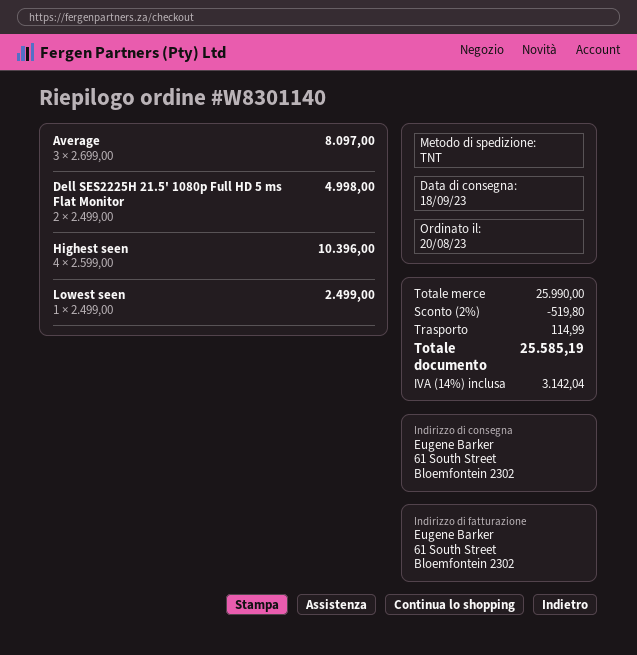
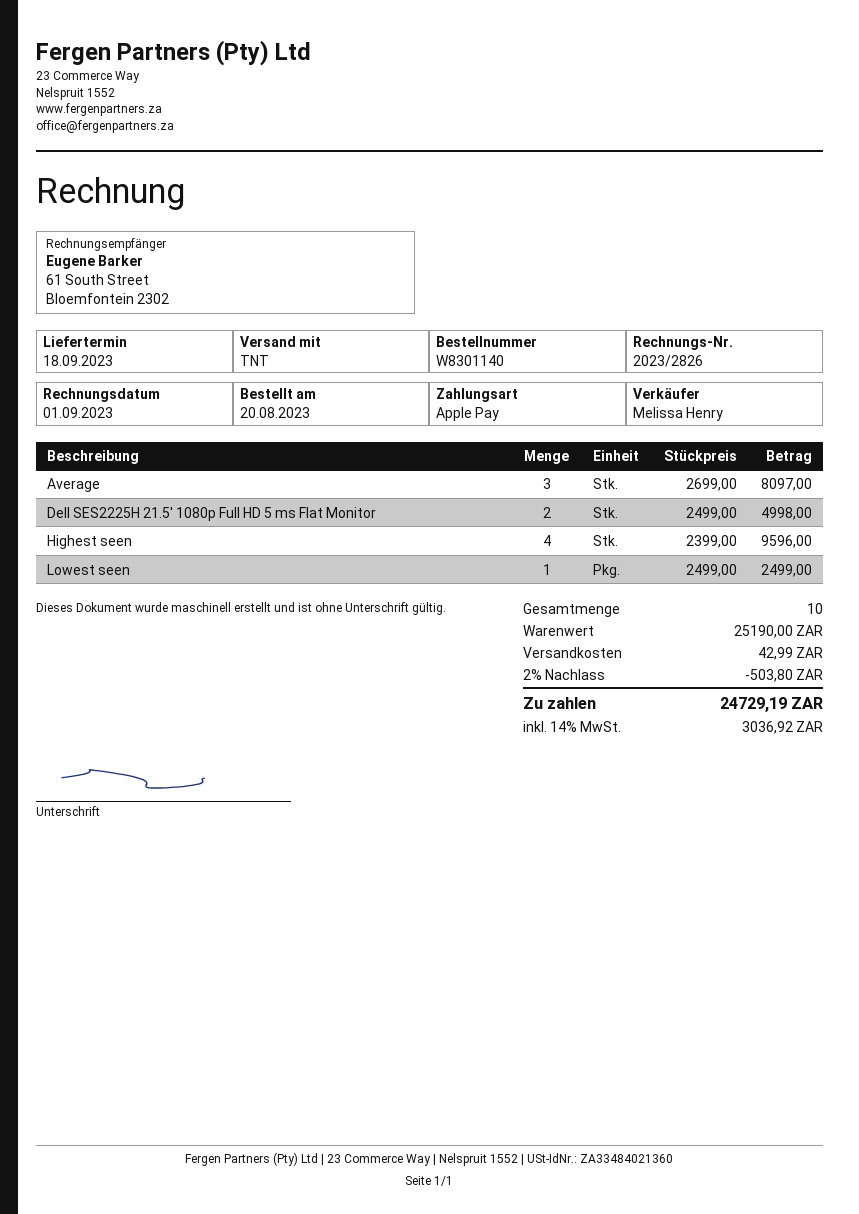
Highest seen: 4 x 2599.00 = 10396.00 -> 4 x 2399.00 = 9596.00
subtotal: 25990.00 -> 25190.00
discount: 2% = 519.80 -> 2% = 503.80
shipping: 114.99 -> 42.99
tax: 14% = 3142.04 -> 14% = 3036.92
total: 25585.19 -> 24729.19

